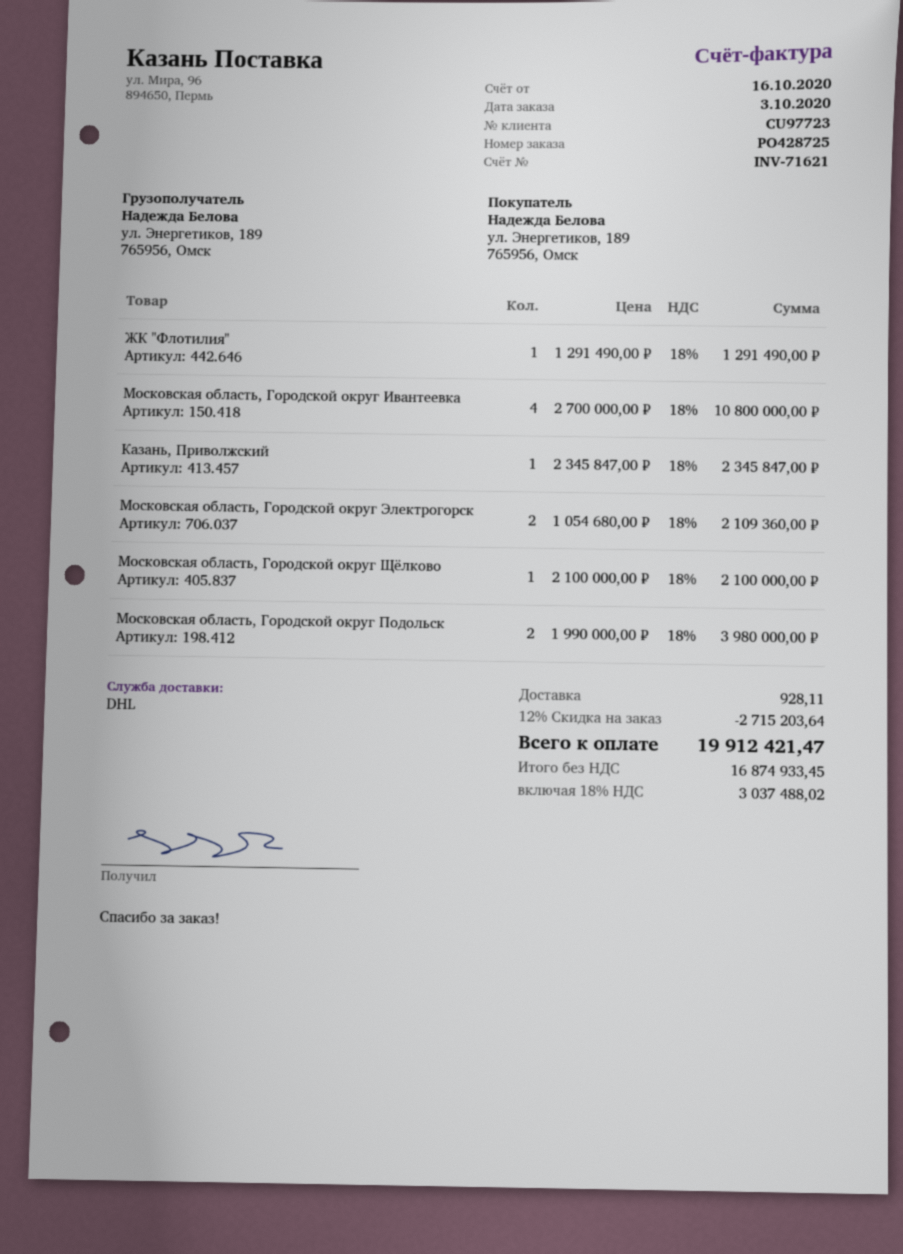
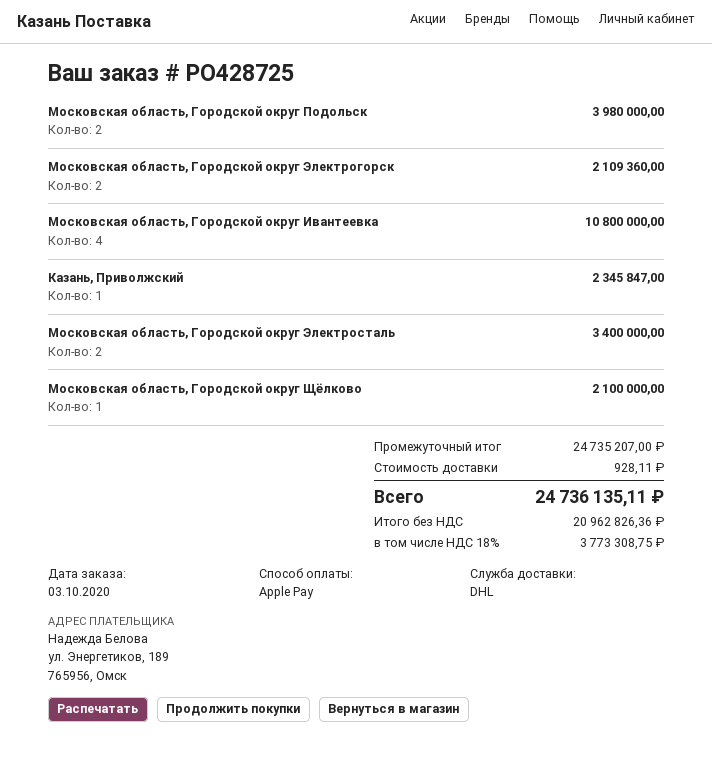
ЖК "Флотилия": 1 for 1291490.00 -> none
Московская область, Городской округ Электросталь: none -> 2 for 3400000.00
discount: 12% = 2715203.64 -> none
net: 16874933.45 -> 20962826.36
tax: 18% = 3037488.02 -> 18% = 3773308.75
total: 19912421.47 -> 24736135.11

